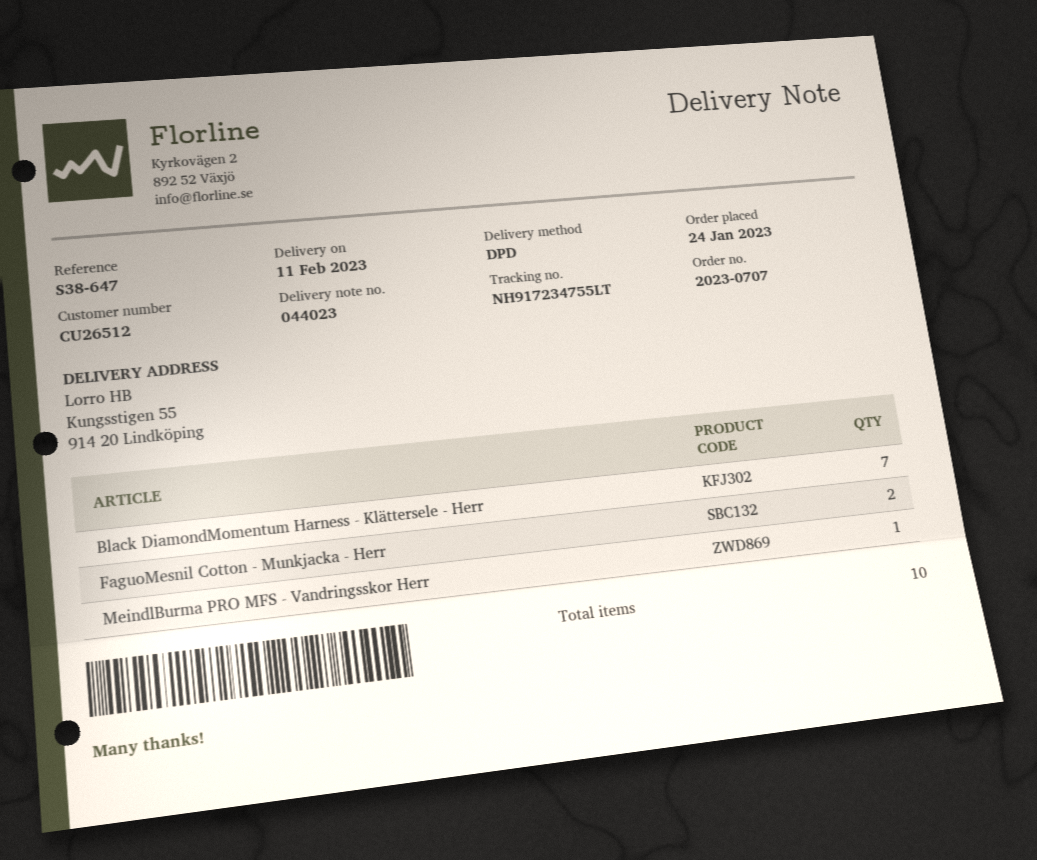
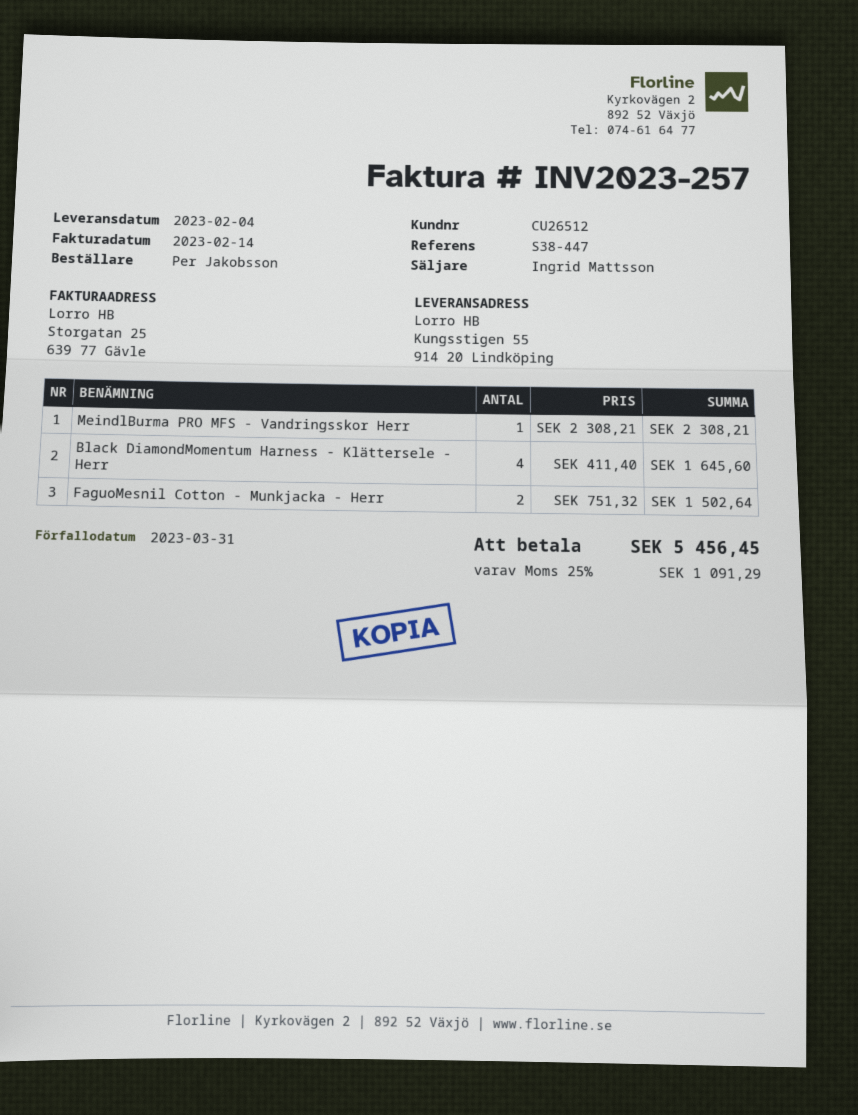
delivery date: 2023-02-11 -> 2023-02-04
reference: S38-647 -> S38-447
Black DiamondMomentum Harness - Klättersele - Herr: 7 -> 4

